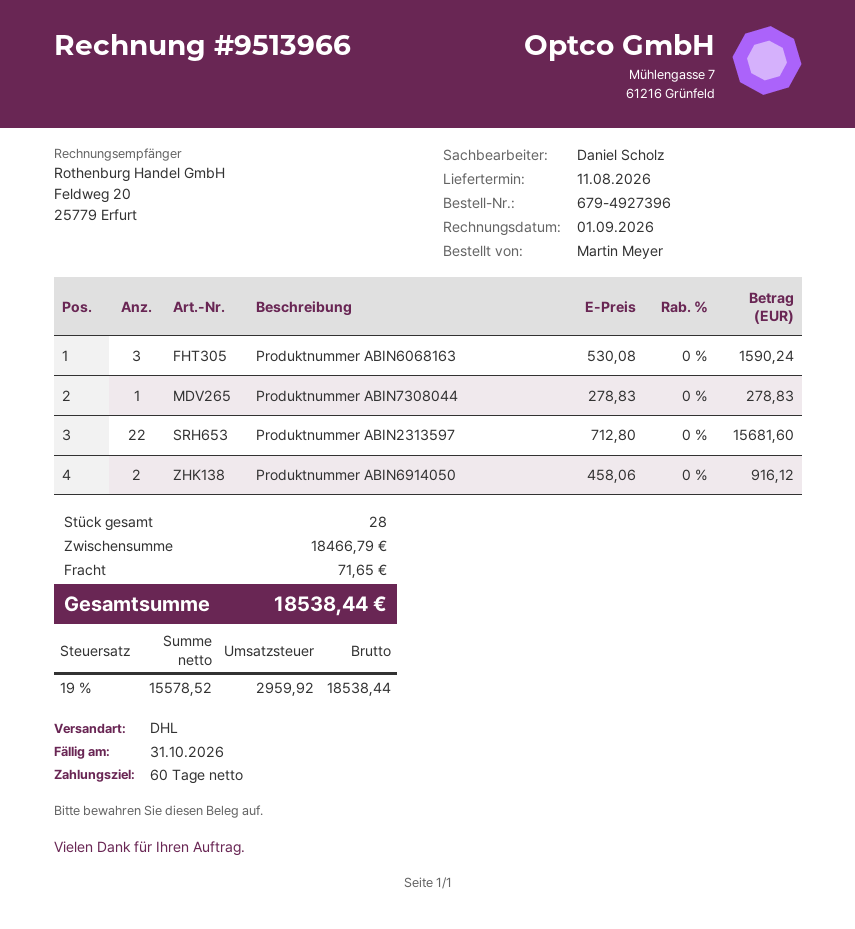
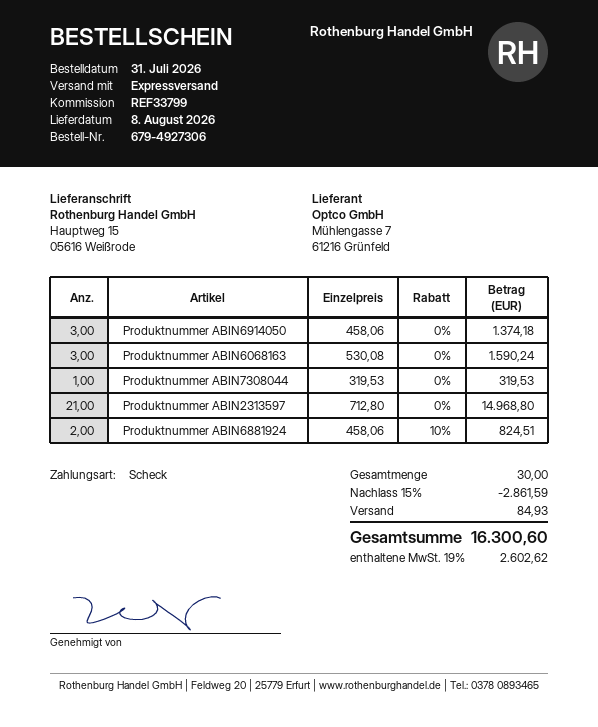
order number: 679-4927396 -> 679-4927306
delivery date: 2026-08-11 -> 2026-08-08
shipping method: DHL -> express
Produktnummer ABIN7308044: 1 x 278.83 = 278.83 -> 1 x 319.53 = 319.53
Produktnummer ABIN2313597: 22 x 712.80 = 15681.60 -> 21 x 712.80 = 14968.80
Produktnummer ABIN6914050: 2 x 458.06 = 916.12 -> 3 x 458.06 = 1374.18
Produktnummer ABIN6881924: none -> 2 x 458.06 - 10% = 824.51
total quantity: 28 -> 30
discount: none -> 15% = 2861.59
shipping: 71.65 -> 84.93
tax: 19% = 2959.92 -> 19% = 2602.62
total: 18538.44 -> 16300.60

